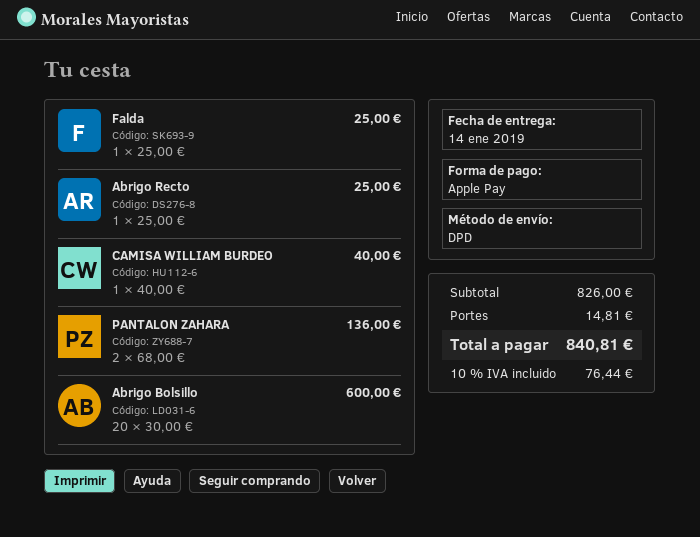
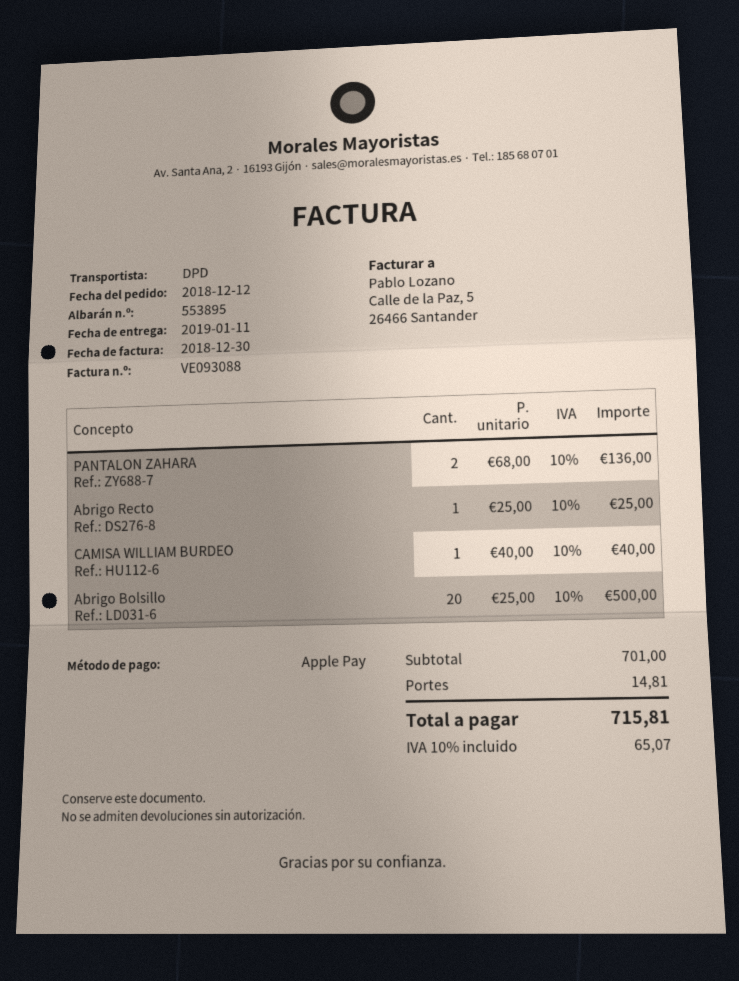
delivery date: 2019-01-14 -> 2019-01-11
Falda: 1 x 25.00 = 25.00 -> none
Abrigo Bolsillo: 20 x 30.00 = 600.00 -> 20 x 25.00 = 500.00
subtotal: 826.00 -> 701.00
tax: 10% = 76.44 -> 10% = 65.07
total: 840.81 -> 715.81

